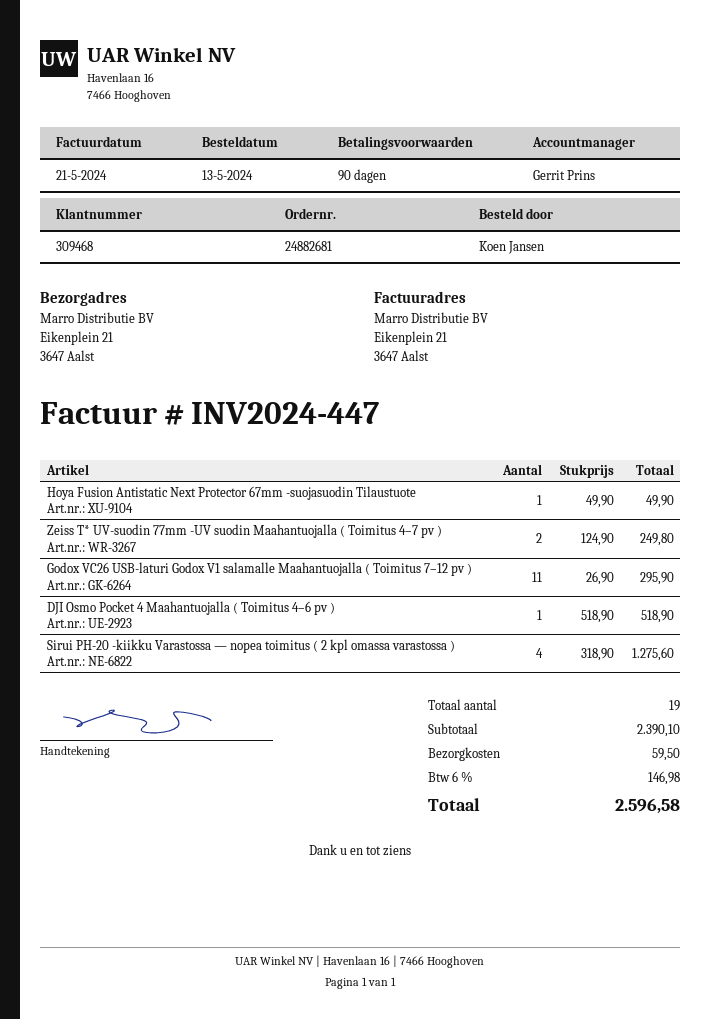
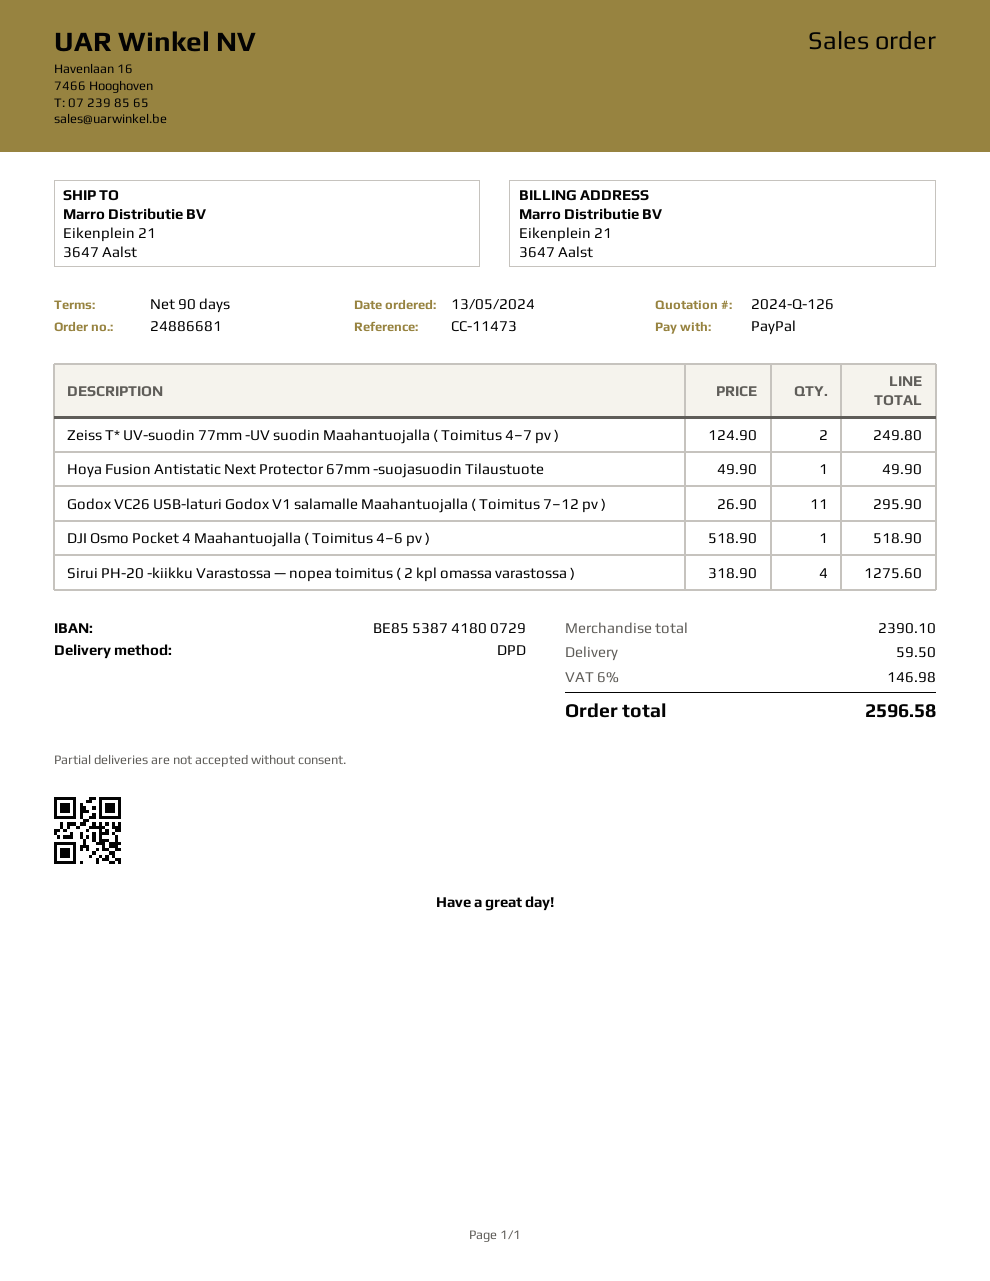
order number: 24882681 -> 24886681

